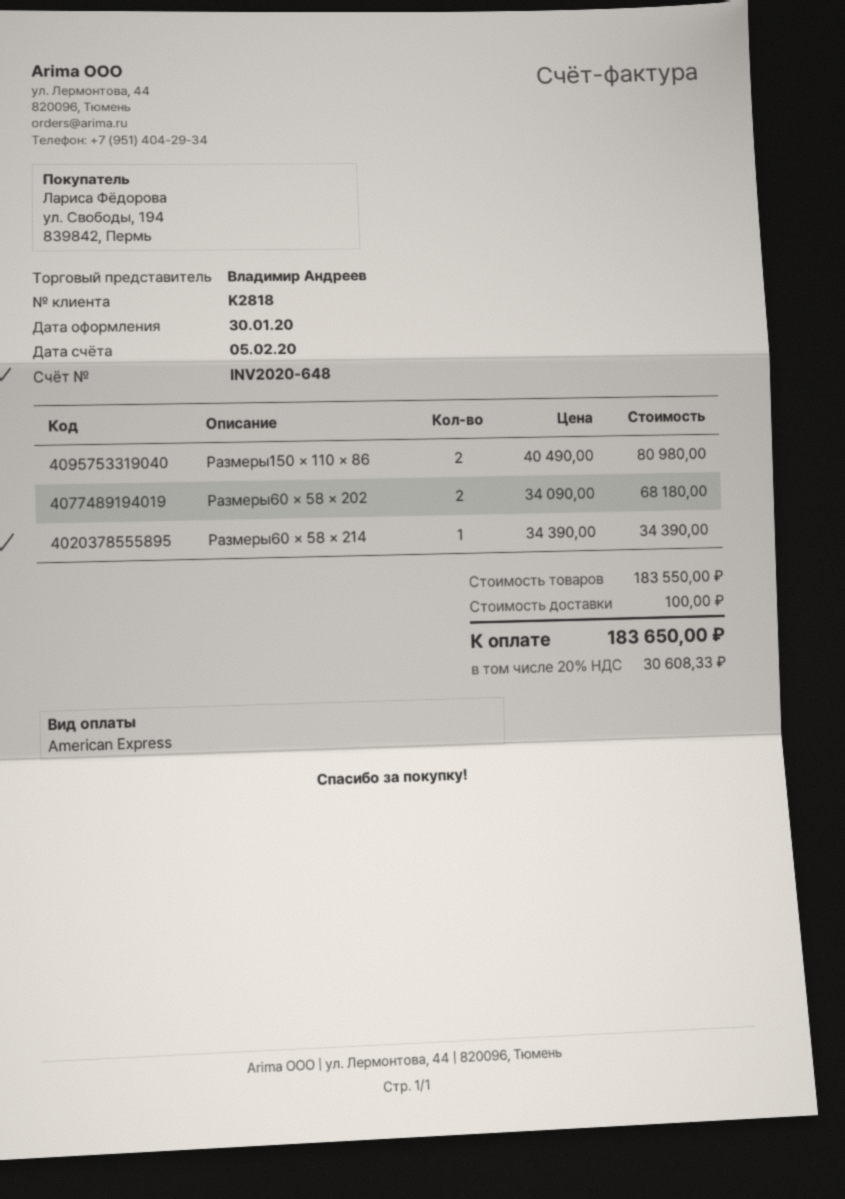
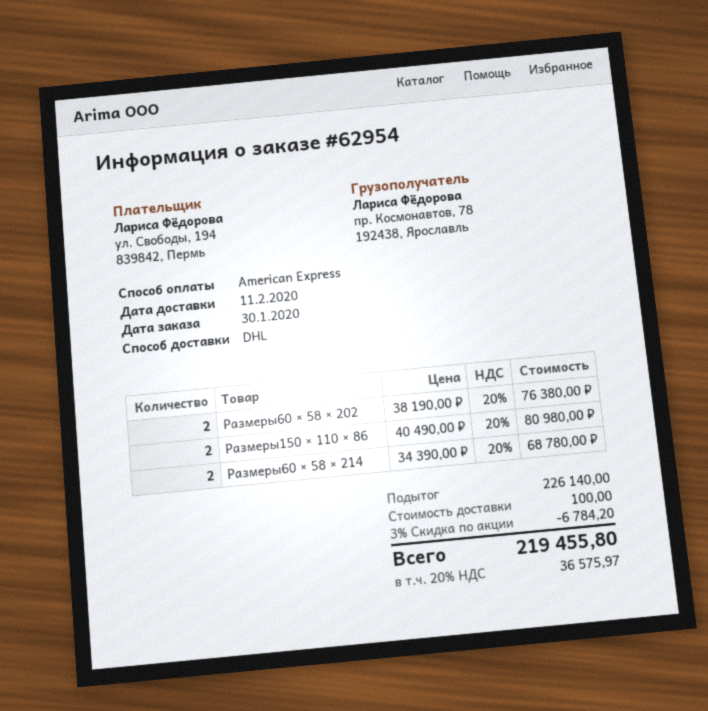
Размеры60 × 58 × 202: 2 x 34090.00 = 68180.00 -> 2 x 38190.00 = 76380.00
Размеры60 × 58 × 214: 1 x 34390.00 = 34390.00 -> 2 x 34390.00 = 68780.00
subtotal: 183550.00 -> 226140.00
discount: none -> 3% = 6784.20
tax: 20% = 30608.33 -> 20% = 36575.97
total: 183650.00 -> 219455.80

